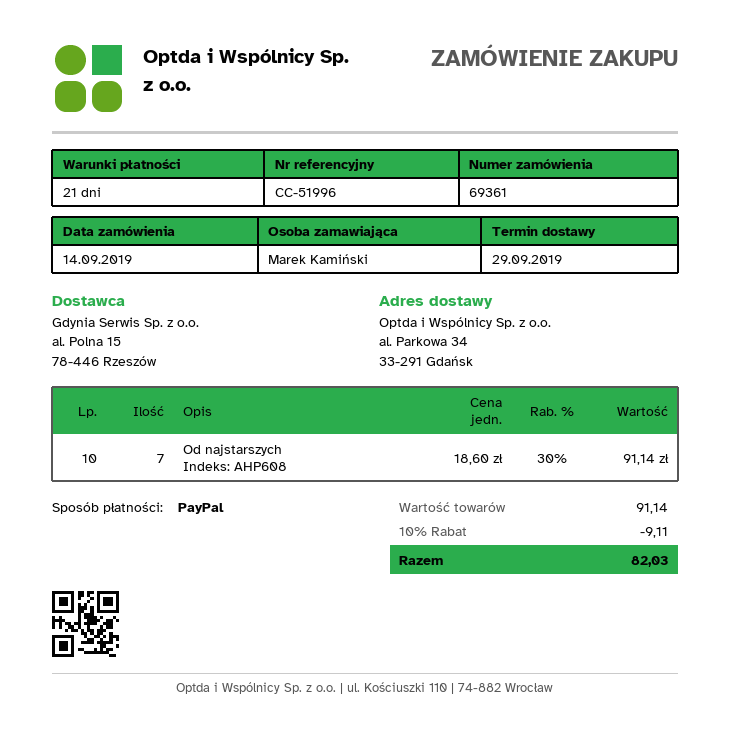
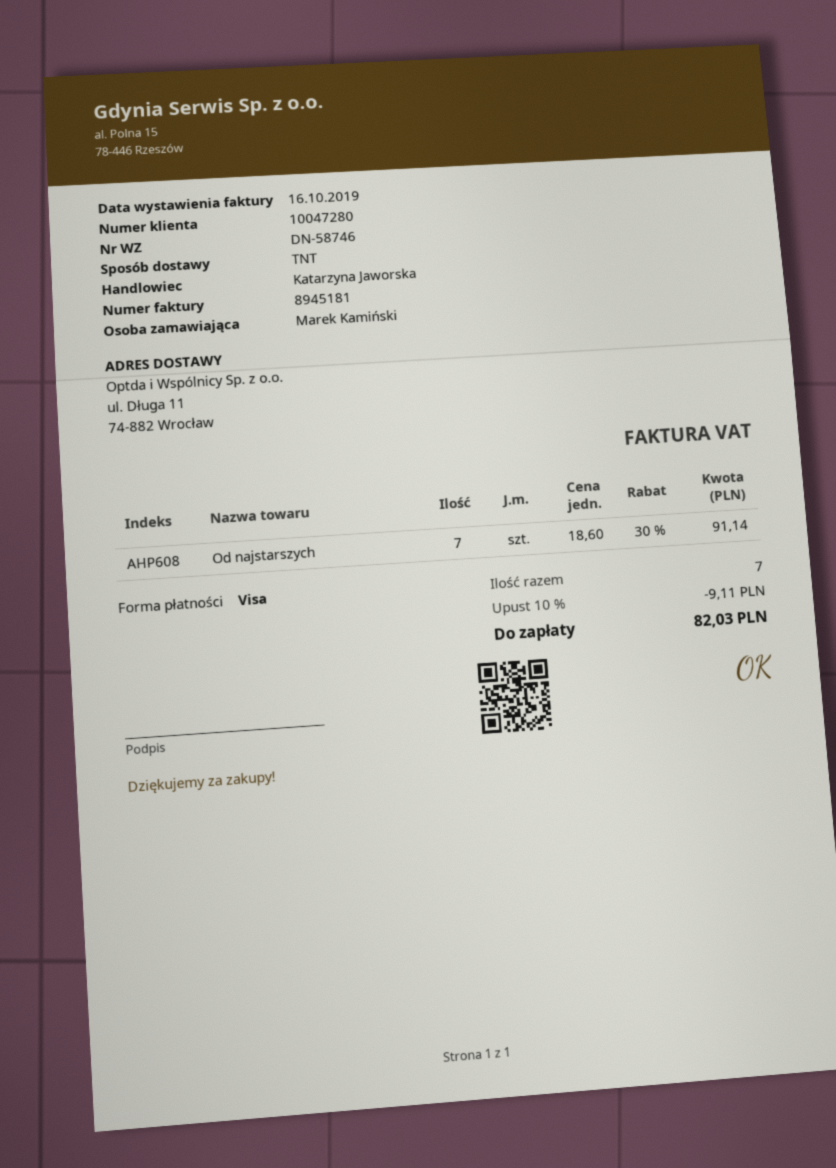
payment method: PayPal -> Visa
ship to: al. Parkowa 34, 33-291 Gdańsk -> ul. Długa 11, 74-882 Wrocław

